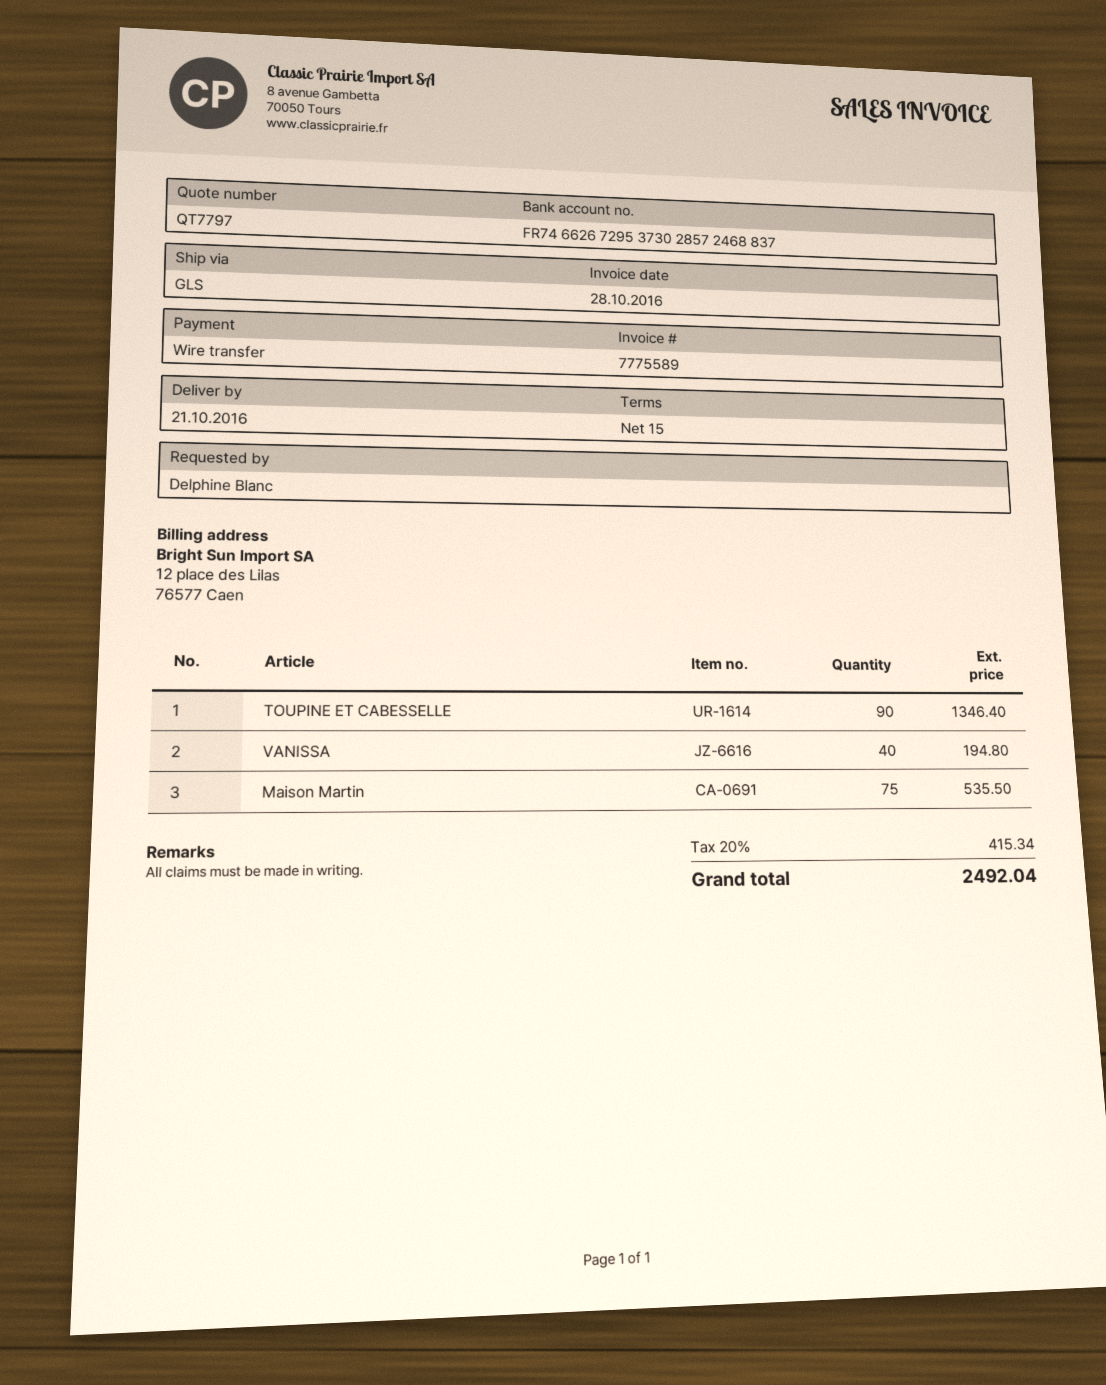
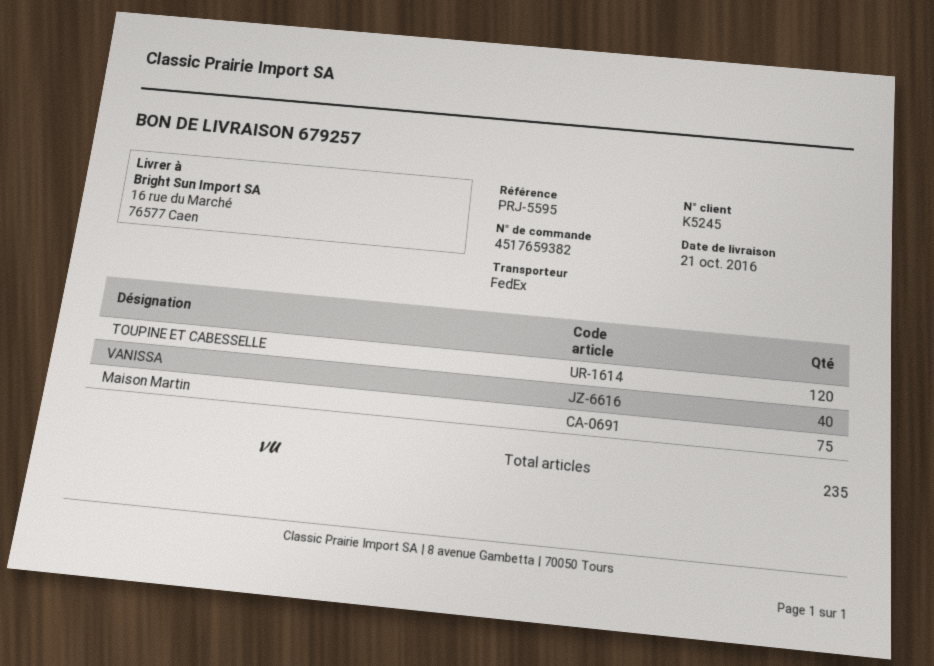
shipping method: GLS -> FedEx
TOUPINE ET CABESSELLE: 90 -> 120

